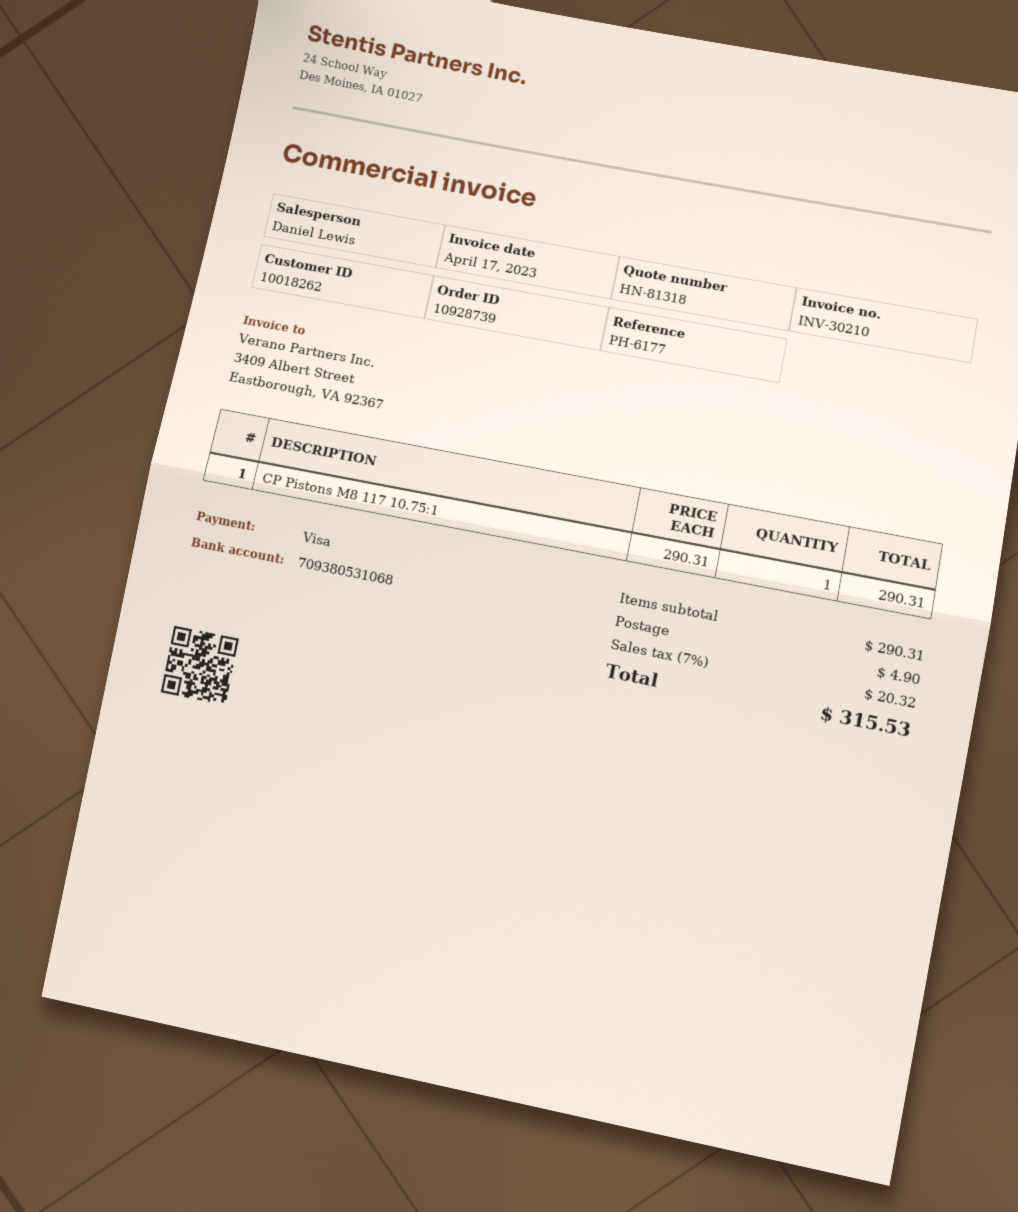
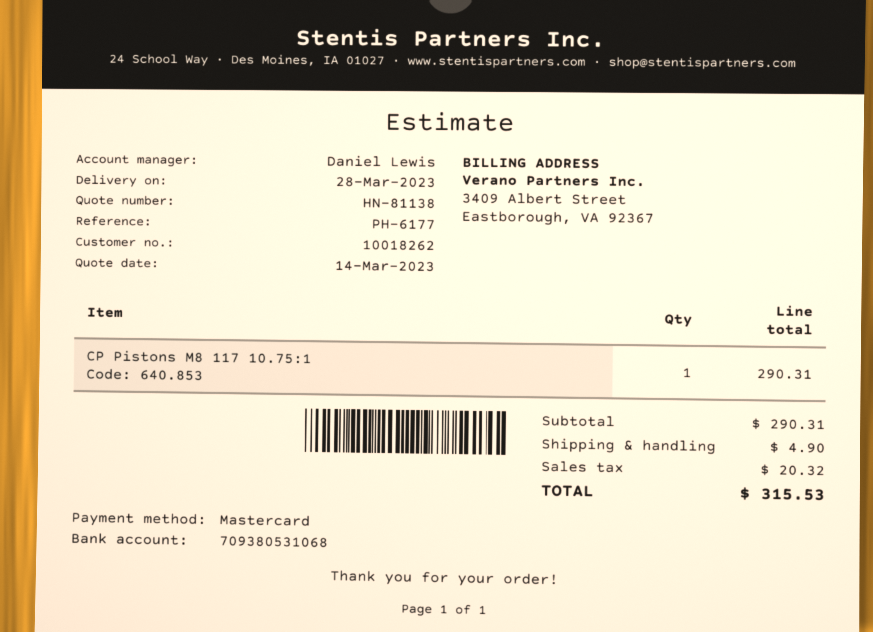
quote number: HN-81318 -> HN-81138
payment method: Visa -> Mastercard

